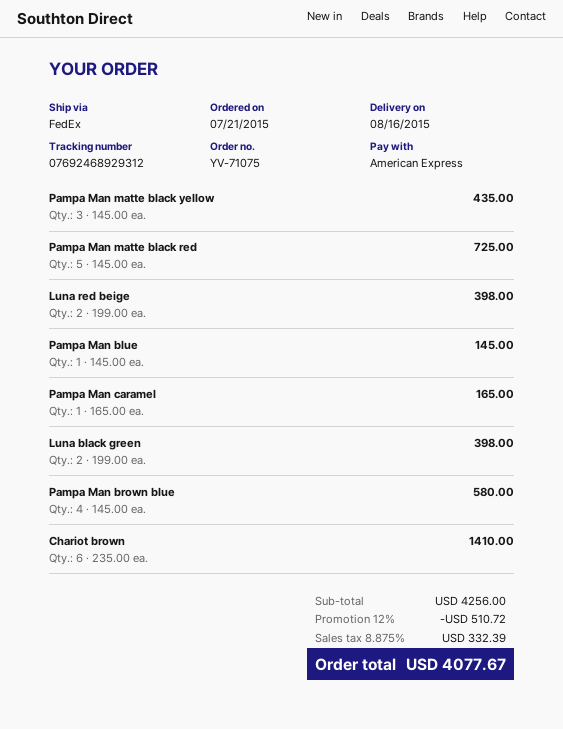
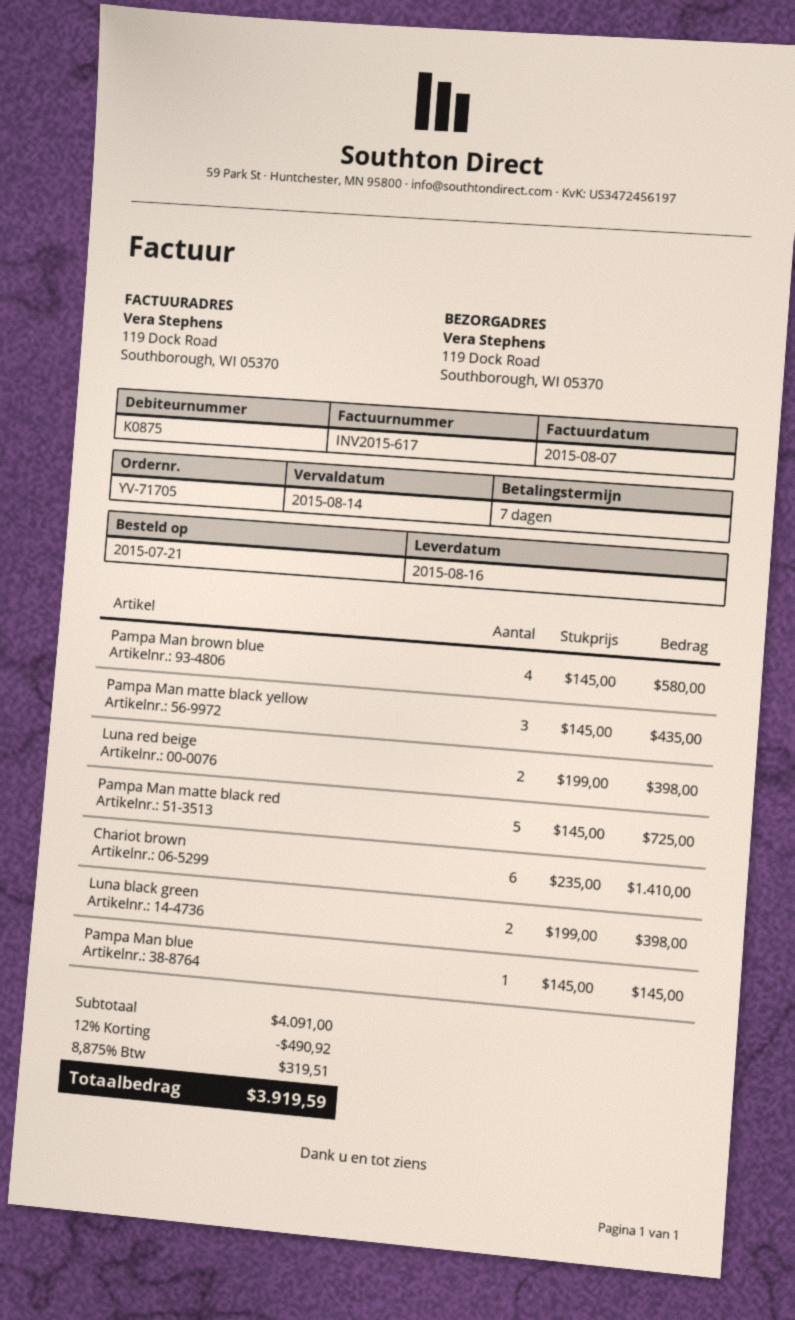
order number: YV-71075 -> YV-71705
Pampa Man caramel: 1 x 165.00 = 165.00 -> none
subtotal: 4256.00 -> 4091.00
discount: 12% = 510.72 -> 12% = 490.92
tax: 8.875% = 332.39 -> 8.875% = 319.51
total: 4077.67 -> 3919.59

